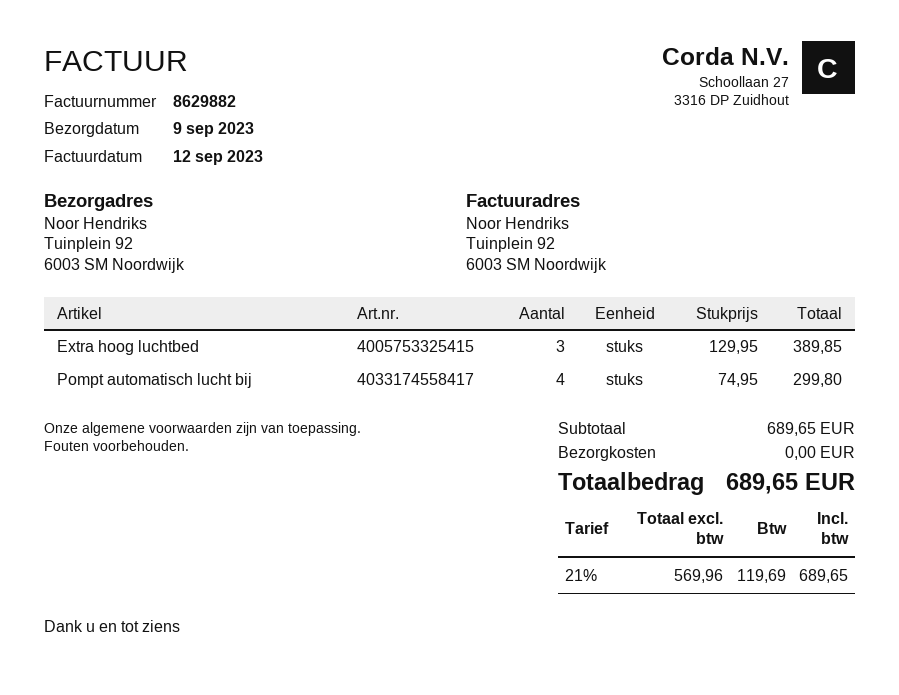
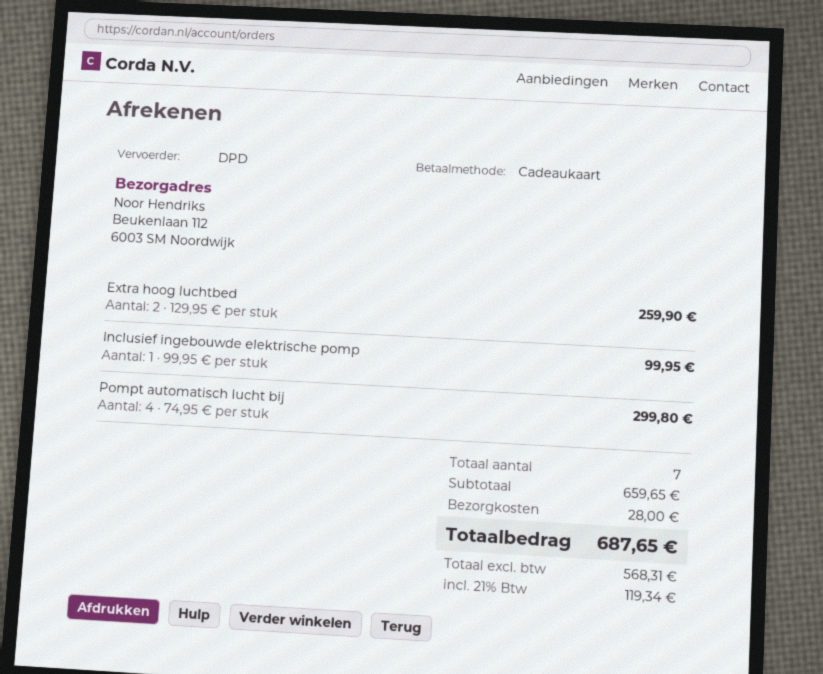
ship to: Tuinplein 92, 6003 SM Noordwijk -> Beukenlaan 112, 6003 SM Noordwijk
Extra hoog luchtbed: 3 x 129.95 = 389.85 -> 2 x 129.95 = 259.90
Inclusief ingebouwde elektrische pomp: none -> 1 x 99.95 = 99.95
subtotal: 689.65 -> 659.65
shipping: 0.00 -> 28.00
net: 569.96 -> 568.31
tax: 21% = 119.69 -> 21% = 119.34
total: 689.65 -> 687.65

